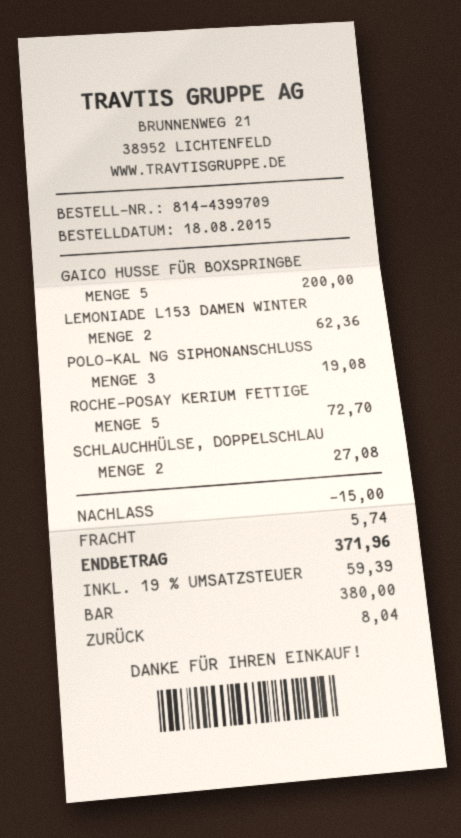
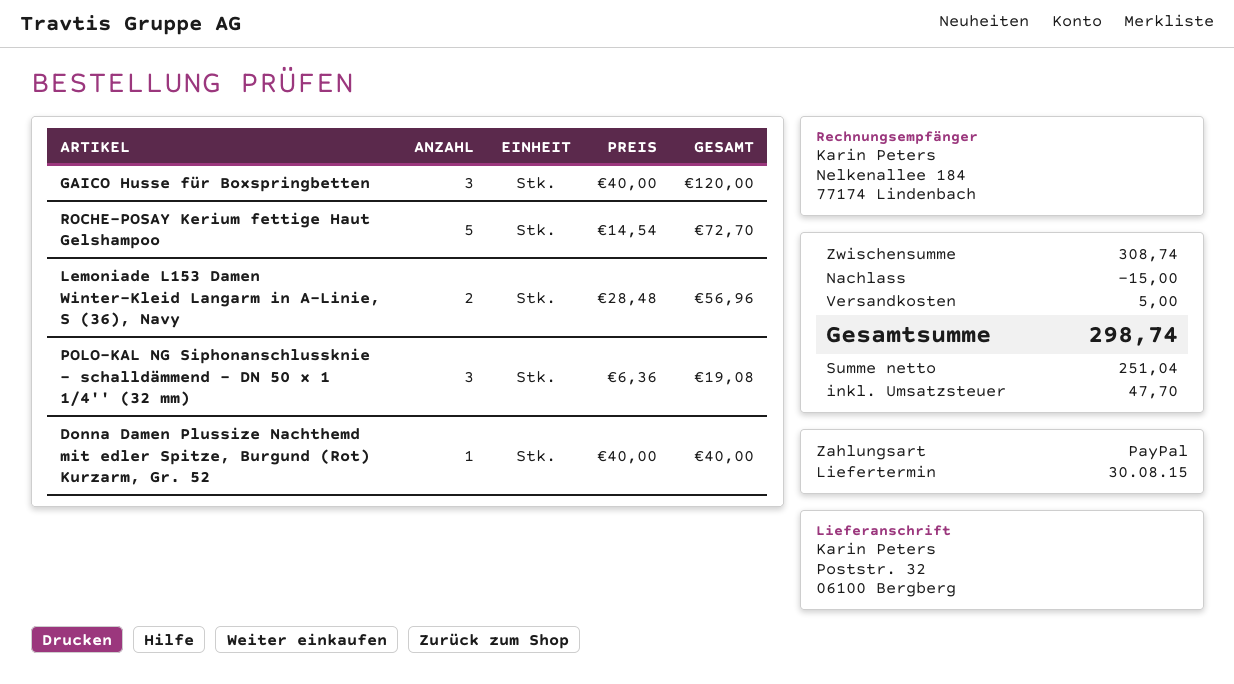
payment method: cash -> PayPal
GAICO HUSSE FÜR BOXSPRINGBE: 5 for 200.00 -> 3 for 120.00
LEMONIADE L153 DAMEN WINTER: 2 for 62.36 -> 2 for 56.96
SCHLAUCHHÜLSE, DOPPELSCHLAU: 2 for 27.08 -> none
Donna Damen Plussize Nachthemd mit edler Spitze, Burgund (Rot) Kurzarm, Gr. 52: none -> 1 for 40.00
shipping: 5.74 -> 5.00
tax: 59.39 -> 47.70
total: 371.96 -> 298.74

